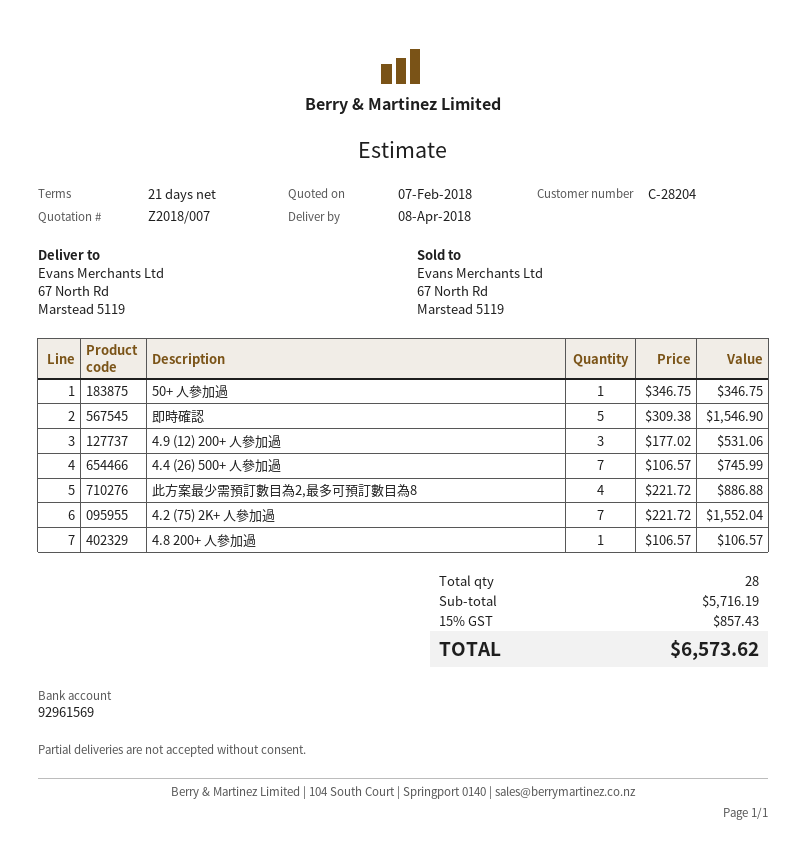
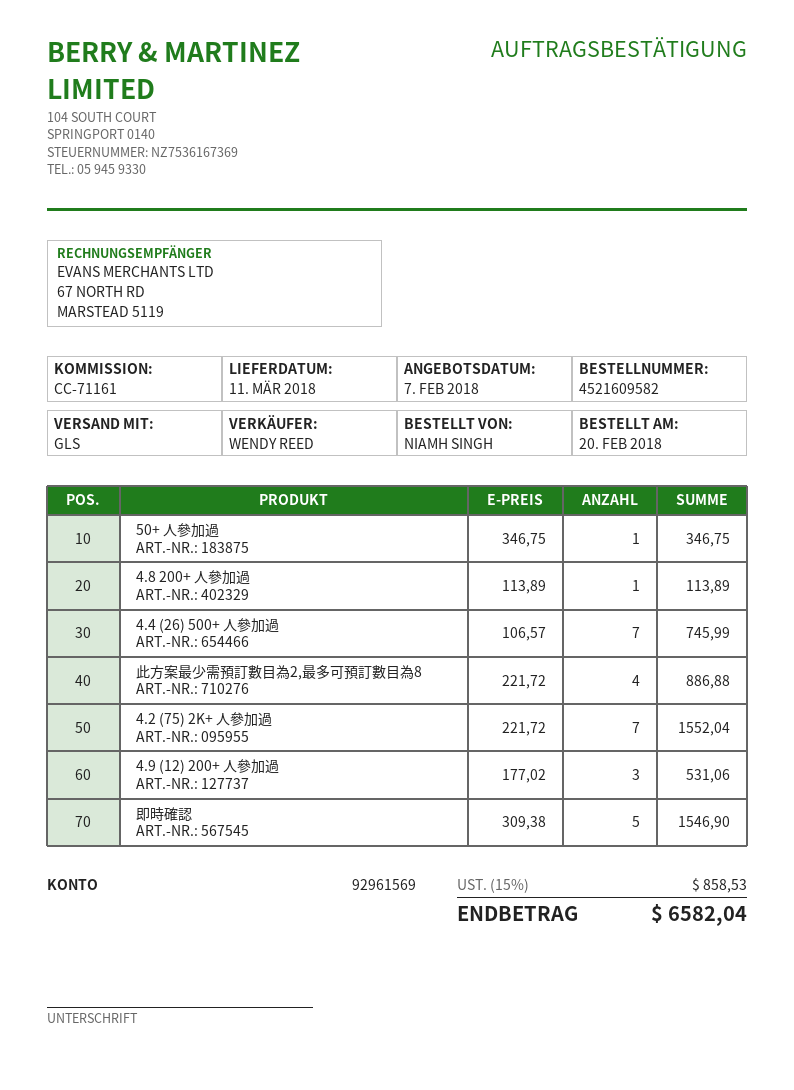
delivery date: 2018-04-08 -> 2018-03-11
4.8 200+ 人參加過: 1 x 106.57 = 106.57 -> 1 x 113.89 = 113.89
tax: 15% = 857.43 -> 15% = 858.53
total: 6573.62 -> 6582.04

